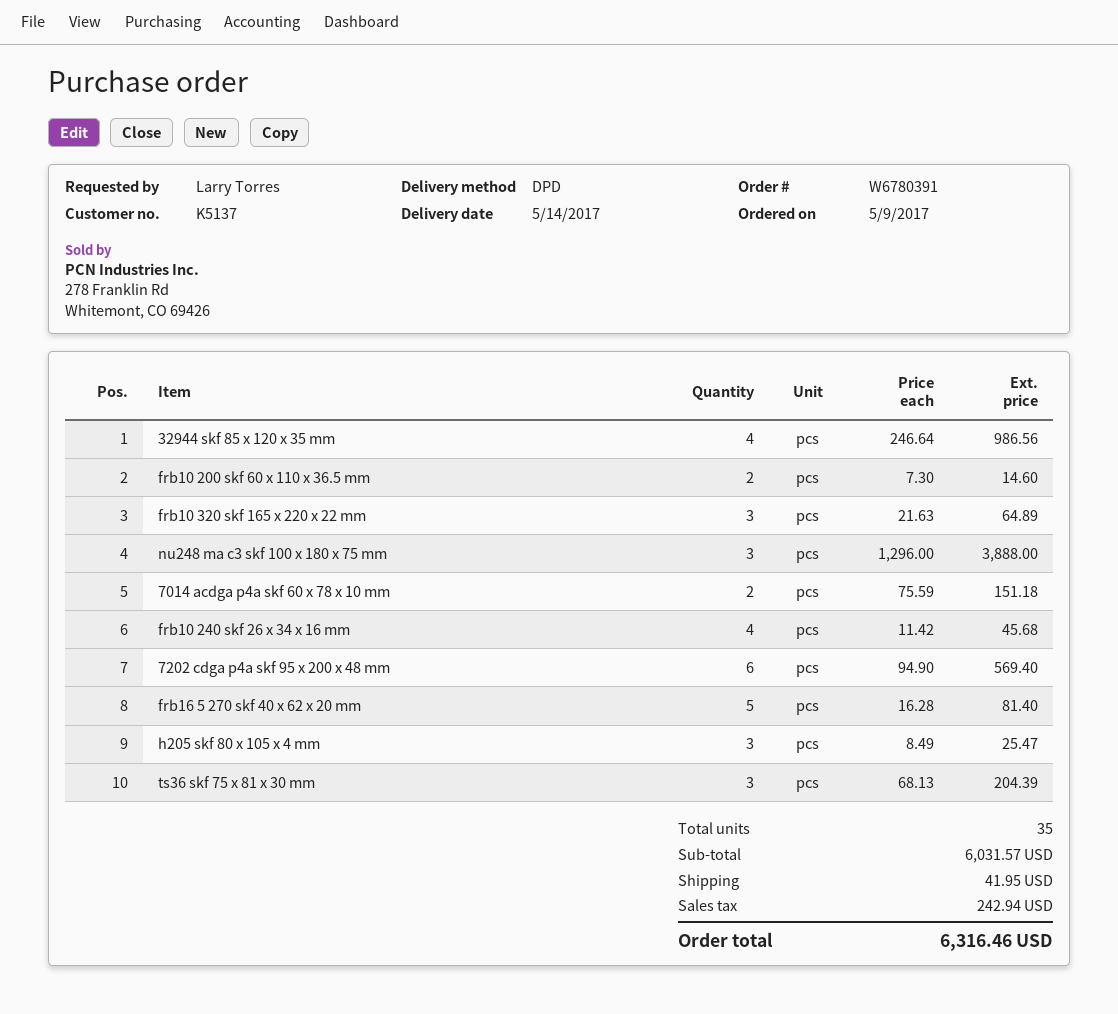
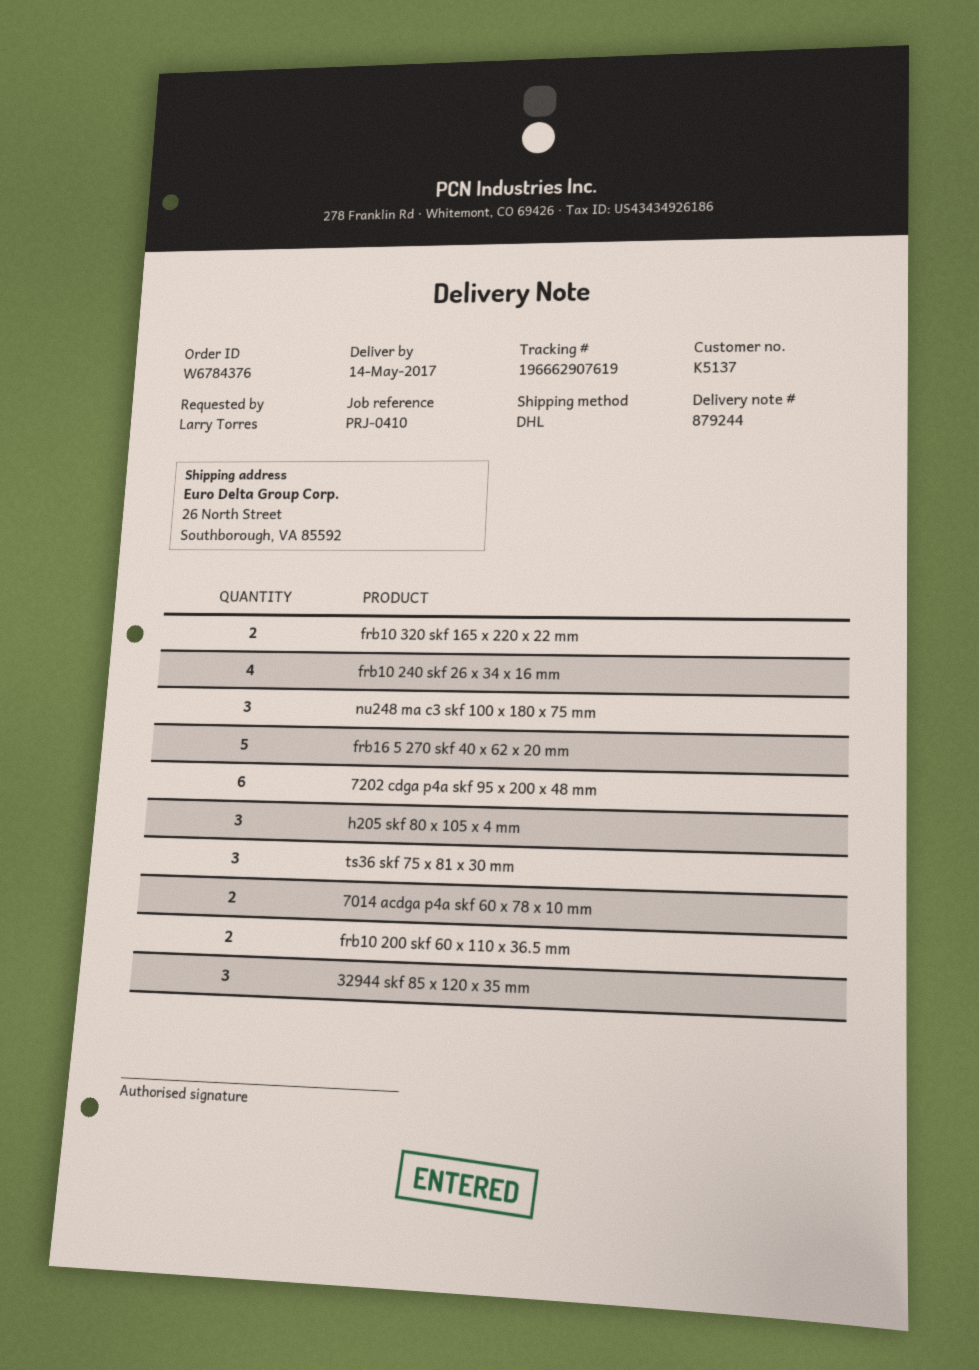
order number: W6780391 -> W6784376
shipping method: DPD -> DHL
32944 skf 85 x 120 x 35 mm: 4 -> 3
frb10 320 skf 165 x 220 x 22 mm: 3 -> 2

